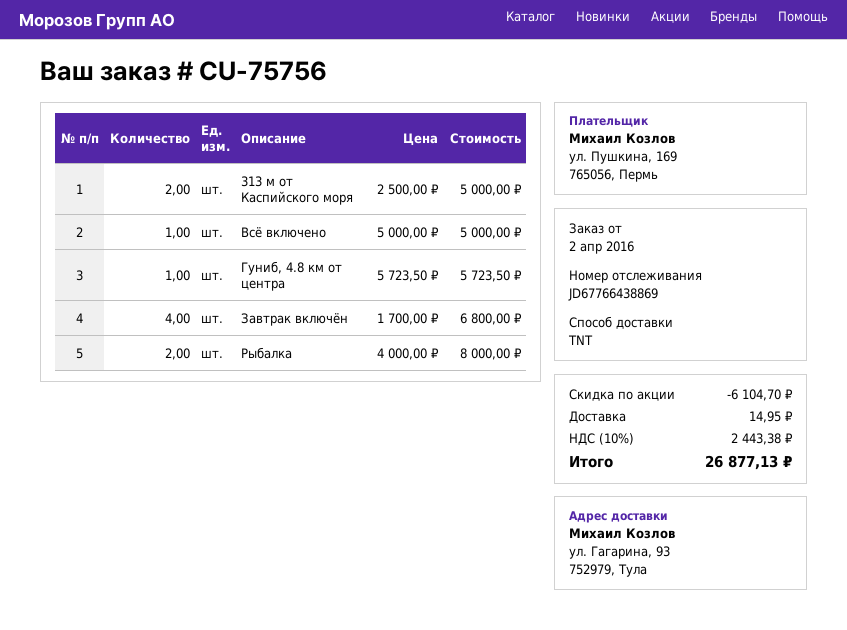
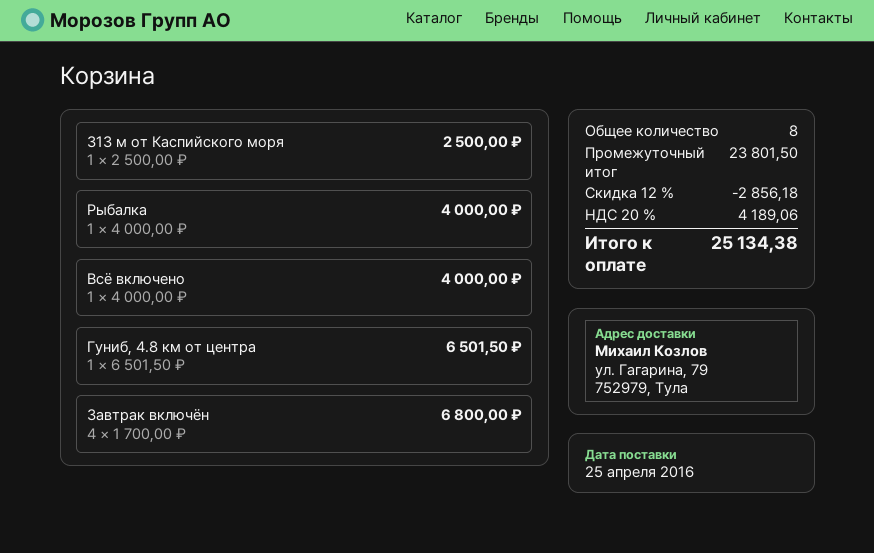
ship to: ул. Гагарина, 93, 752979, Тула -> ул. Гагарина, 79, 752979, Тула
313 м от Каспийского моря: 2 x 2500.00 = 5000.00 -> 1 x 2500.00 = 2500.00
Всё включено: 1 x 5000.00 = 5000.00 -> 1 x 4000.00 = 4000.00
Гуниб, 4.8 км от центра: 1 x 5723.50 = 5723.50 -> 1 x 6501.50 = 6501.50
Рыбалка: 2 x 4000.00 = 8000.00 -> 1 x 4000.00 = 4000.00
discount: 6104.70 -> 2856.18
shipping: 14.95 -> none
tax: 10% = 2443.38 -> 20% = 4189.06
total: 26877.13 -> 25134.38

